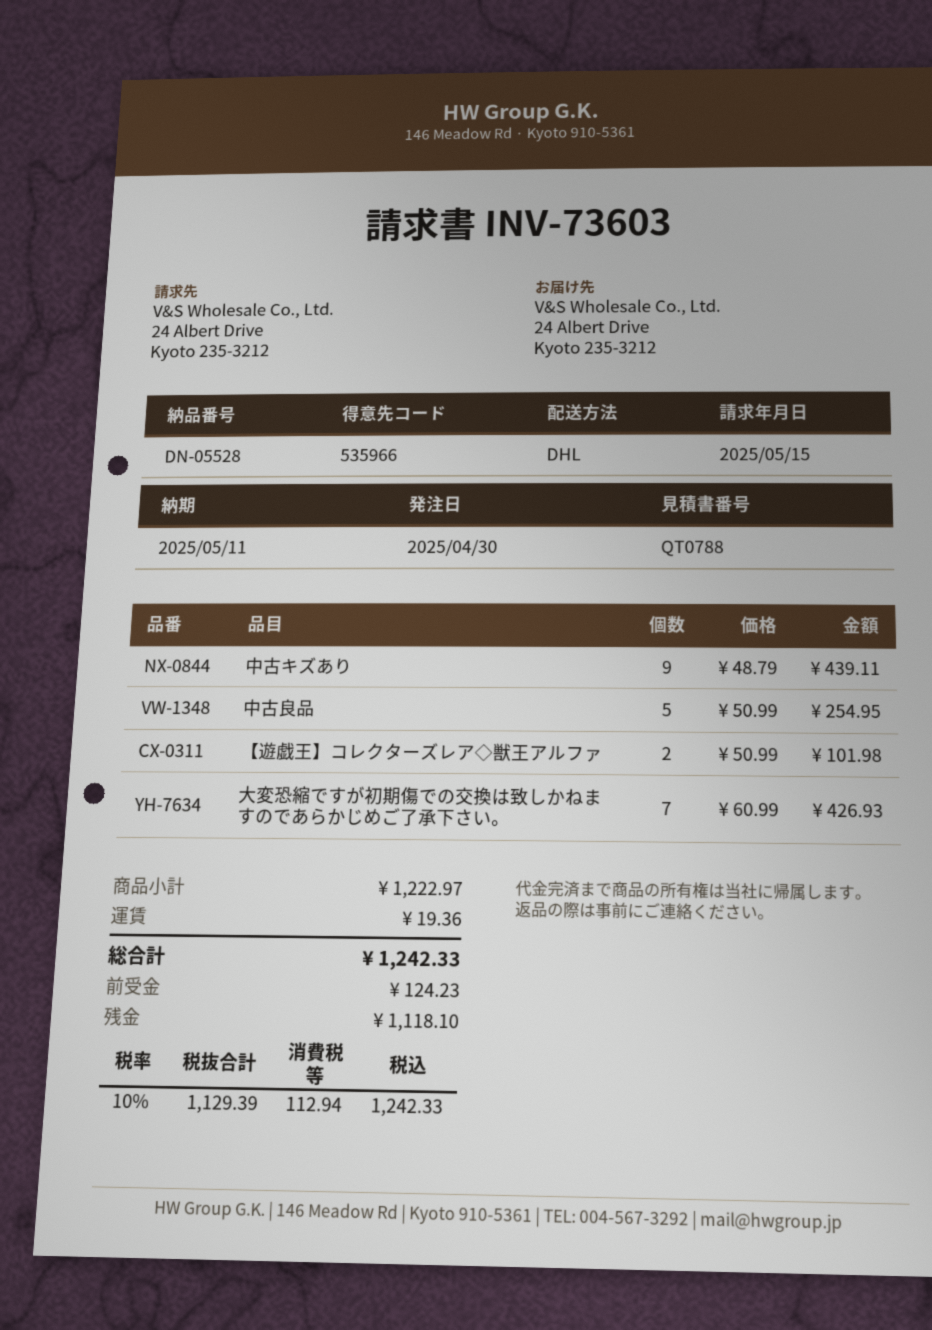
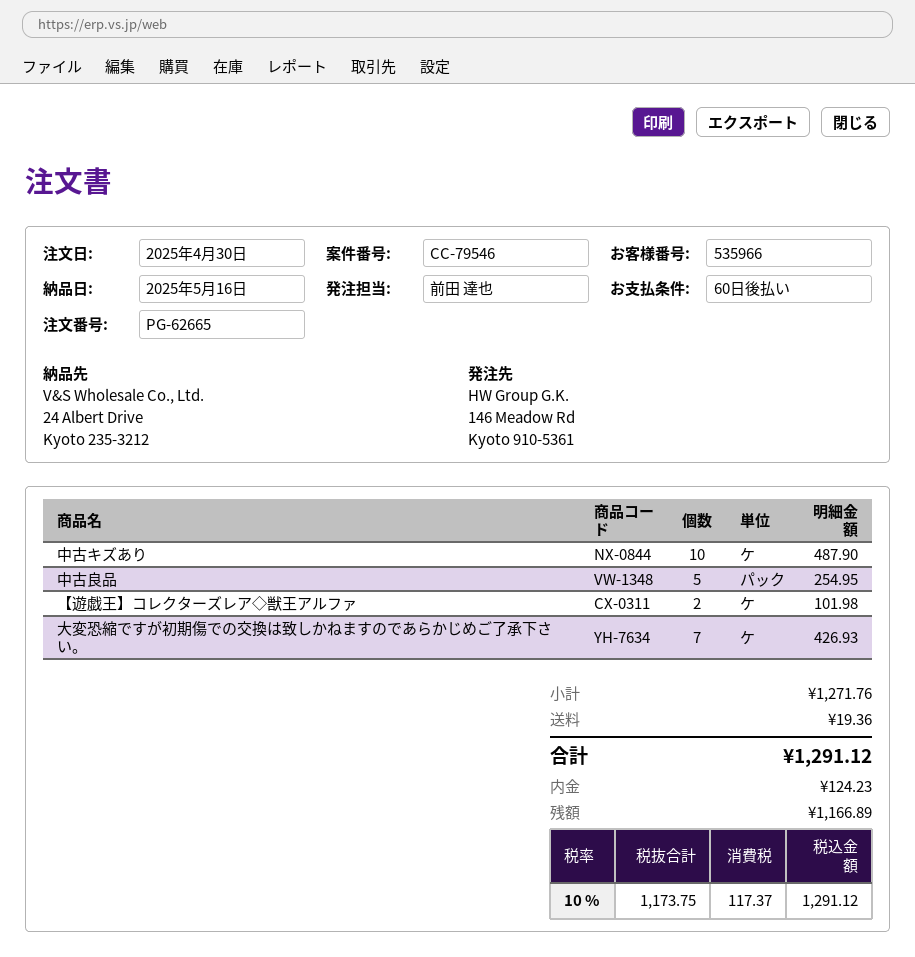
delivery date: 2025-05-11 -> 2025-05-16
中古キズあり: 9 for 439.11 -> 10 for 487.90
subtotal: 1222.97 -> 1271.76
net: 1129.39 -> 1173.75
tax: 10% = 112.94 -> 10% = 117.37
total: 1242.33 -> 1291.12
balance: 1118.10 -> 1166.89

